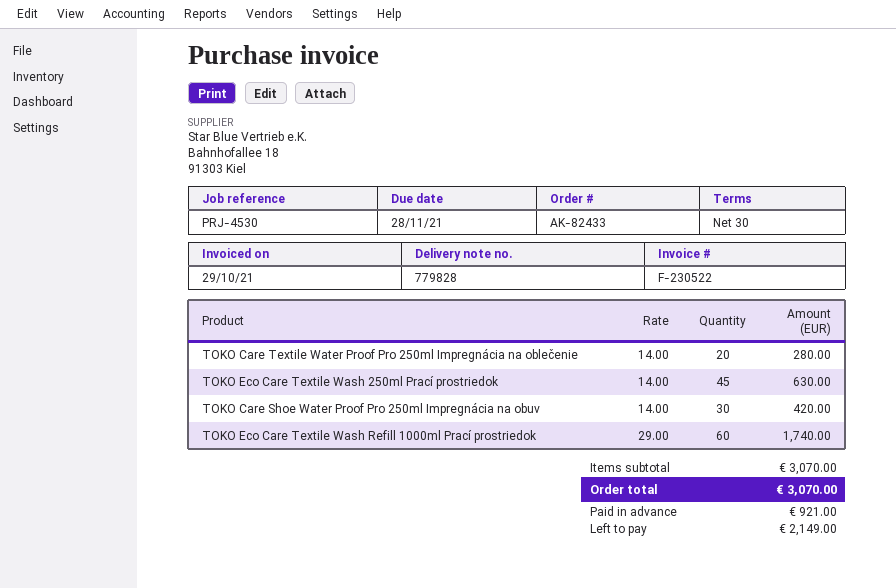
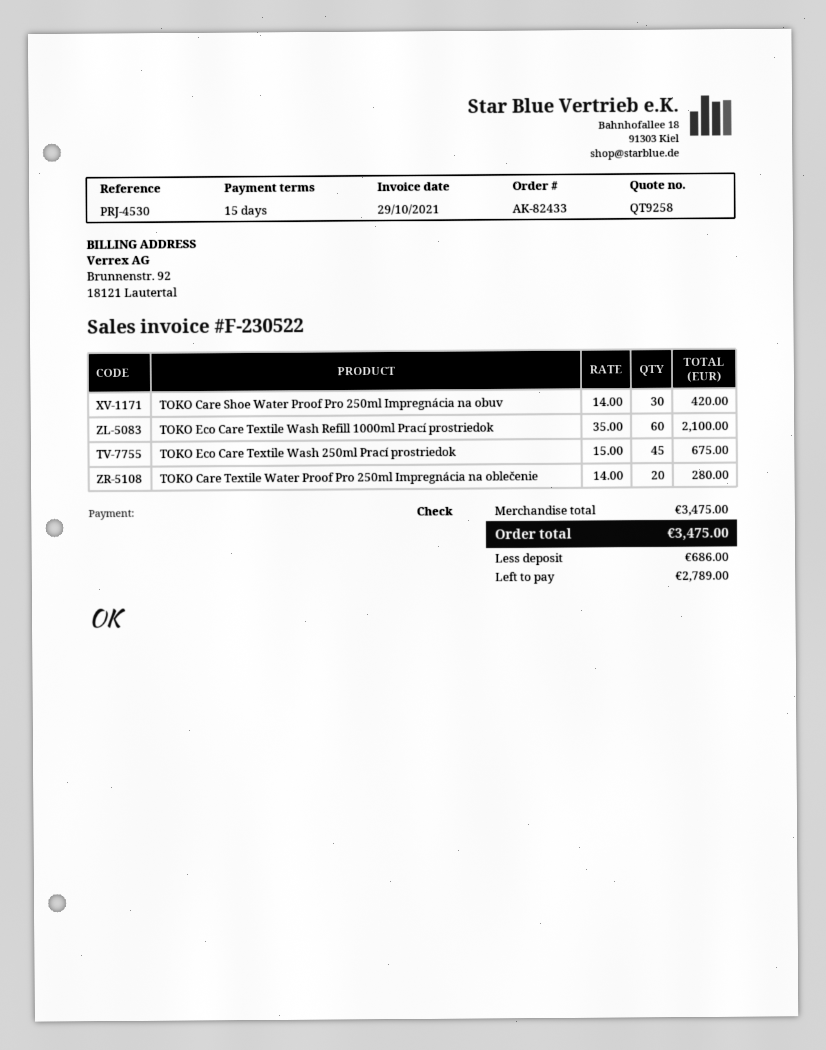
payment terms: 30 days -> 15 days
TOKO Eco Care Textile Wash 250ml Prací prostriedok: 45 x 14.00 = 630.00 -> 45 x 15.00 = 675.00
TOKO Eco Care Textile Wash Refill 1000ml Prací prostriedok: 60 x 29.00 = 1740.00 -> 60 x 35.00 = 2100.00
subtotal: 3070.00 -> 3475.00
total: 3070.00 -> 3475.00
deposit: 921.00 -> 686.00
balance: 2149.00 -> 2789.00

